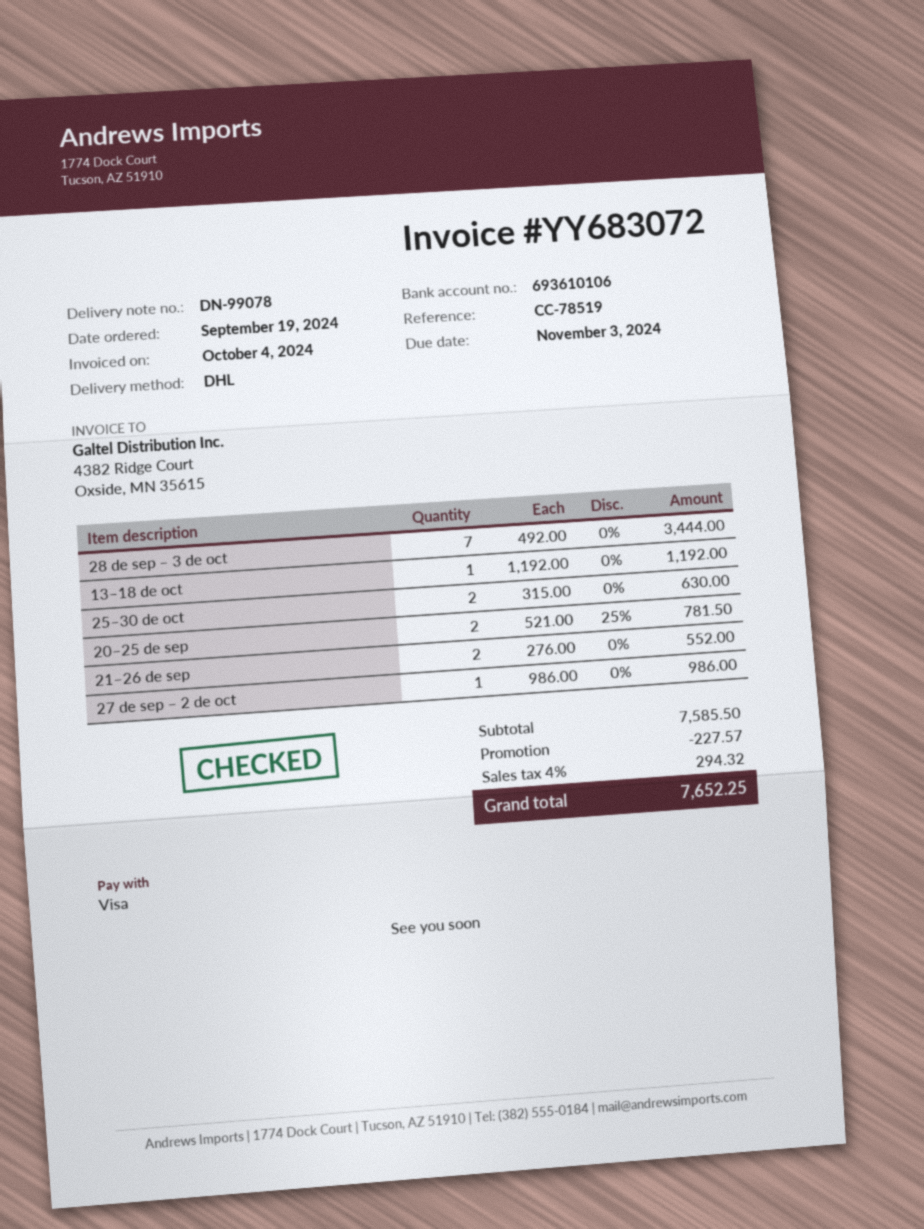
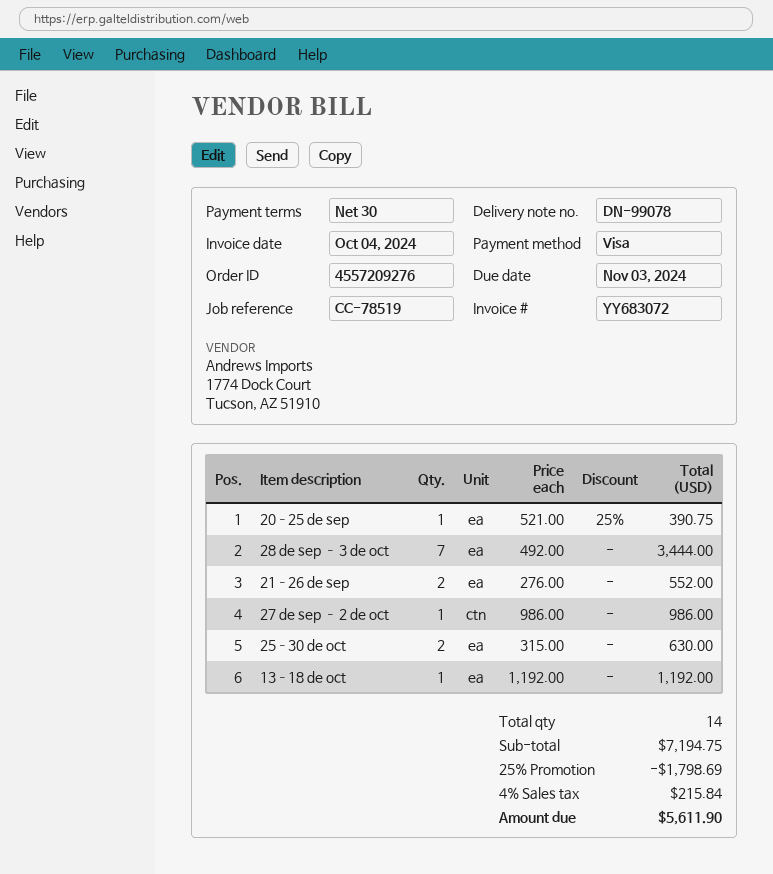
20–25 de sep: 2 x 521.00 - 25% = 781.50 -> 1 x 521.00 - 25% = 390.75
subtotal: 7585.50 -> 7194.75
discount: 227.57 -> 1798.69
tax: 4% = 294.32 -> 4% = 215.84
total: 7652.25 -> 5611.90

